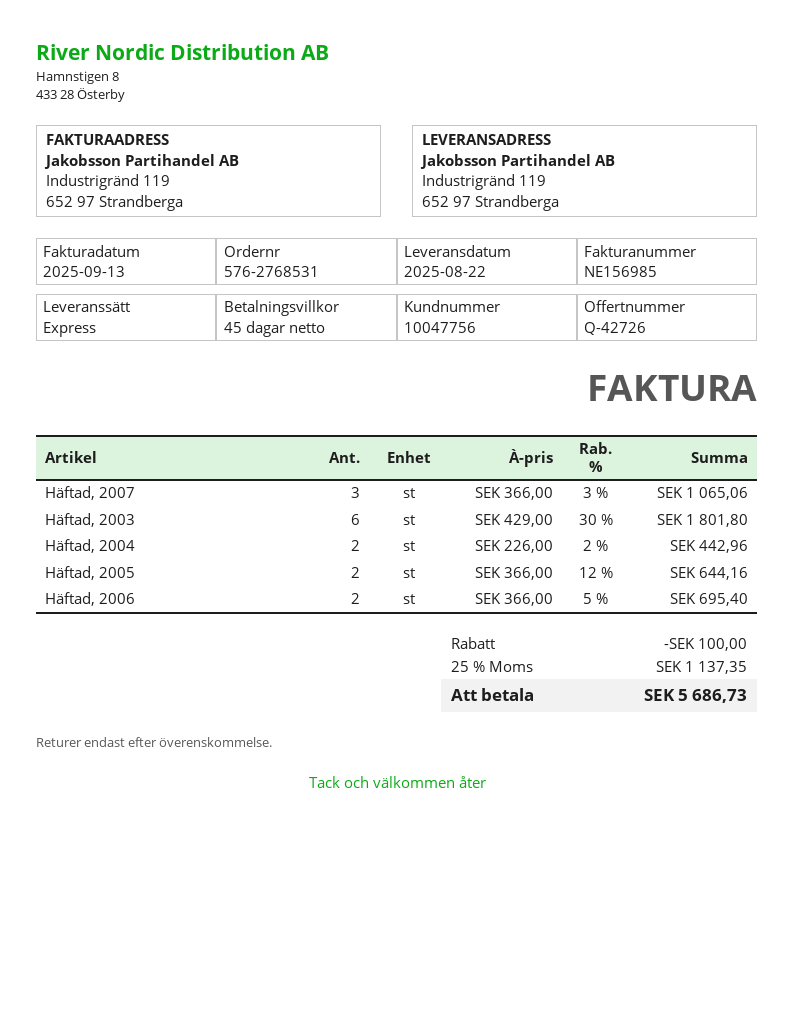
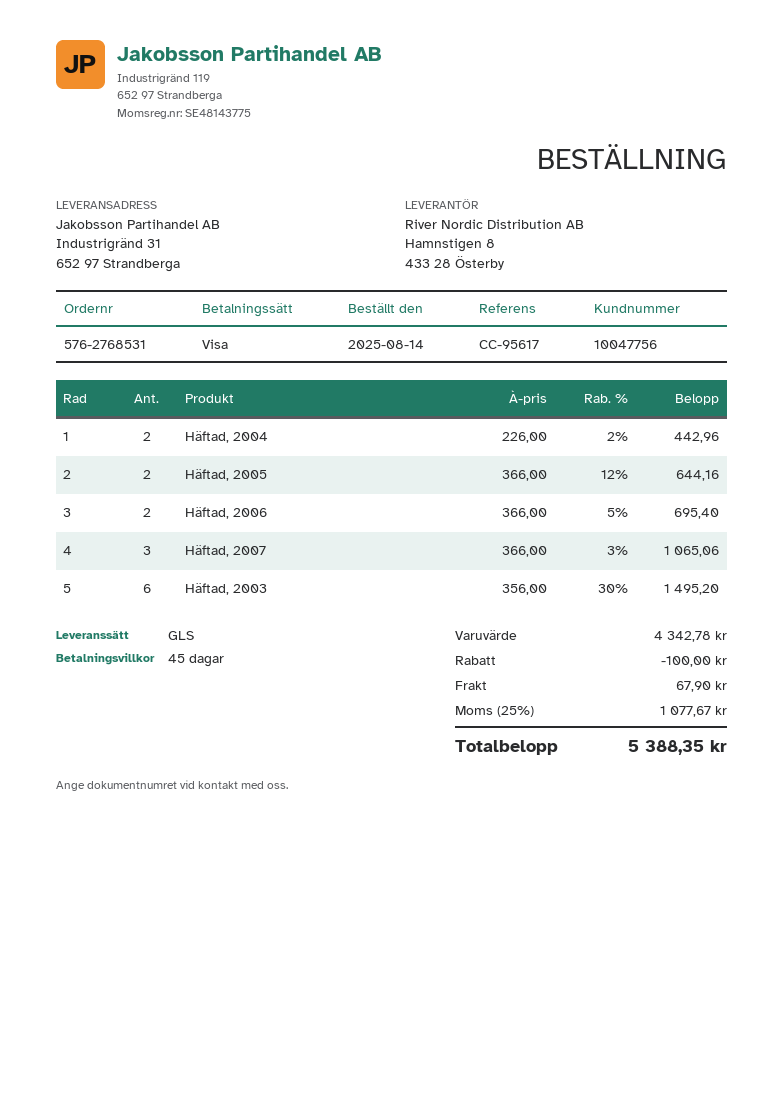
shipping method: express -> GLS
ship to: Industrigränd 119, 652 97 Strandberga -> Industrigränd 31, 652 97 Strandberga
Häftad, 2003: 6 x 429.00 - 30% = 1801.80 -> 6 x 356.00 - 30% = 1495.20
shipping: none -> 67.90
tax: 25% = 1137.35 -> 25% = 1077.67
total: 5686.73 -> 5388.35

